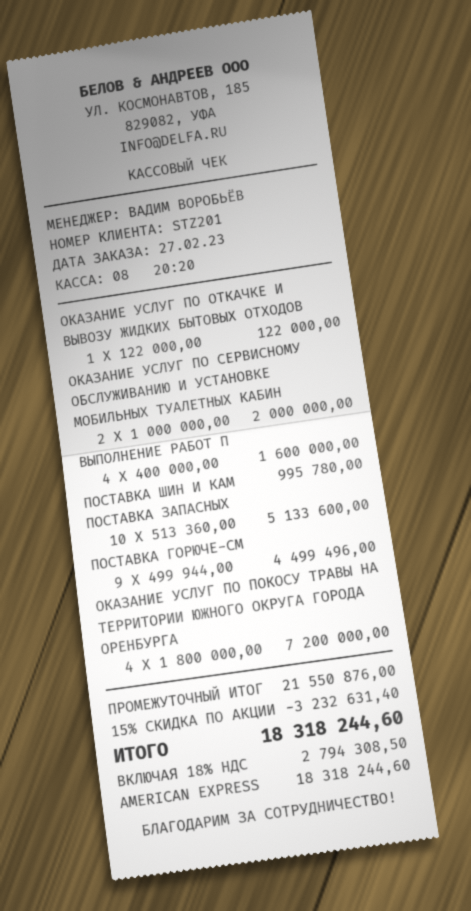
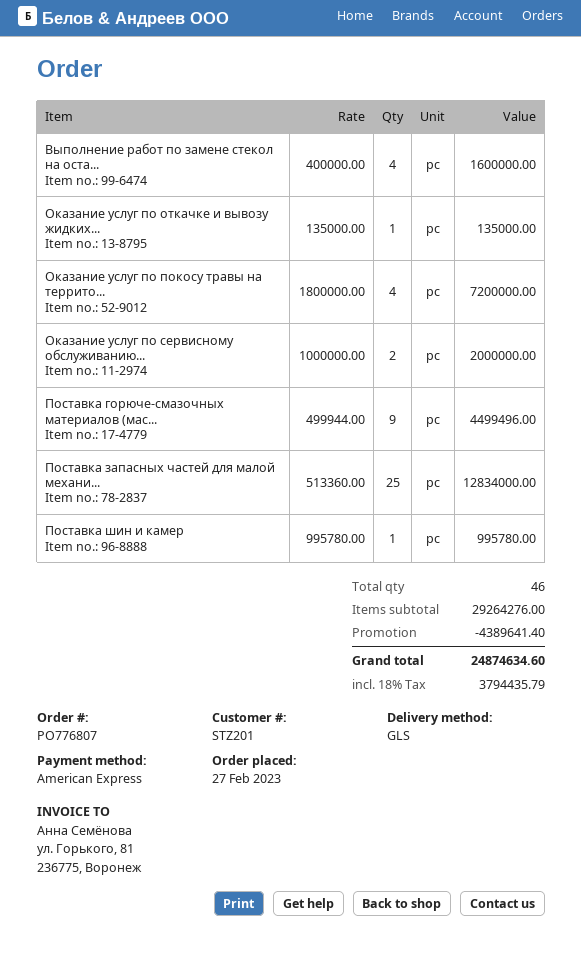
ОКАЗАНИЕ УСЛУГ ПО ОТКАЧКЕ И ВЫВОЗУ ЖИДКИХ БЫТОВЫХ ОТХОДОВ: 1 x 122000.00 = 122000.00 -> 1 x 135000.00 = 135000.00
ПОСТАВКА ЗАПАСНЫХ: 10 x 513360.00 = 5133600.00 -> 25 x 513360.00 = 12834000.00
subtotal: 21550876.00 -> 29264276.00
discount: 3232631.40 -> 4389641.40
tax: 18% = 2794308.50 -> 18% = 3794435.79
total: 18318244.60 -> 24874634.60

